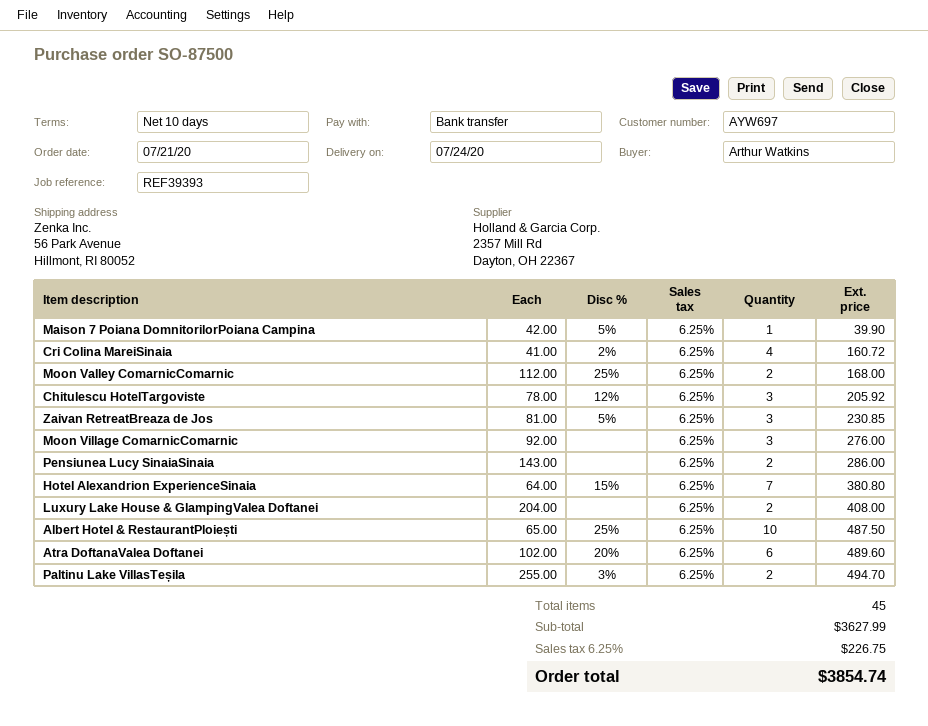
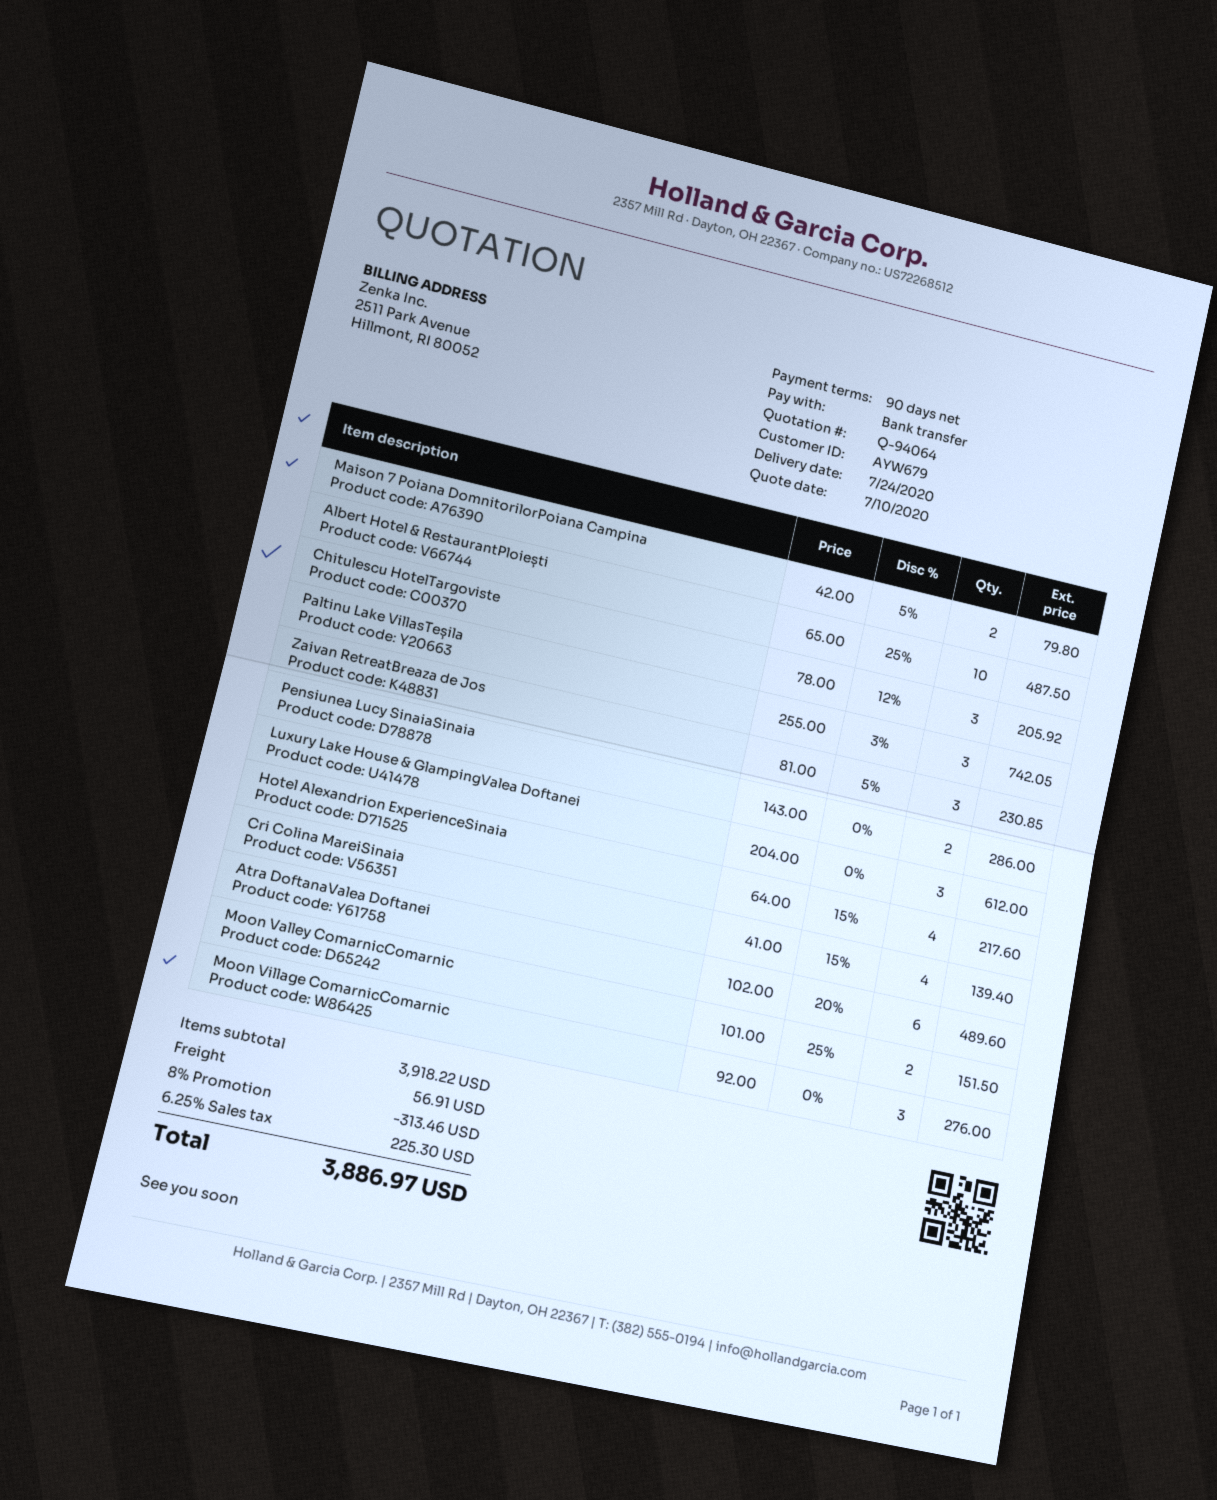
payment terms: 10 days -> 90 days
customer number: AYW697 -> AYW679
Maison 7 Poiana DomnitorilorPoiana Campina: 1 x 42.00 - 5% = 39.90 -> 2 x 42.00 - 5% = 79.80
Cri Colina MareiSinaia: 4 x 41.00 - 2% = 160.72 -> 4 x 41.00 - 15% = 139.40
Moon Valley ComarnicComarnic: 2 x 112.00 - 25% = 168.00 -> 2 x 101.00 - 25% = 151.50
Hotel Alexandrion ExperienceSinaia: 7 x 64.00 - 15% = 380.80 -> 4 x 64.00 - 15% = 217.60
Luxury Lake House & GlampingValea Doftanei: 2 x 204.00 = 408.00 -> 3 x 204.00 = 612.00
Paltinu Lake VillasTeșila: 2 x 255.00 - 3% = 494.70 -> 3 x 255.00 - 3% = 742.05
subtotal: 3627.99 -> 3918.22
discount: none -> 8% = 313.46
shipping: none -> 56.91
tax: 6.25% = 226.75 -> 6.25% = 225.30
total: 3854.74 -> 3886.97

